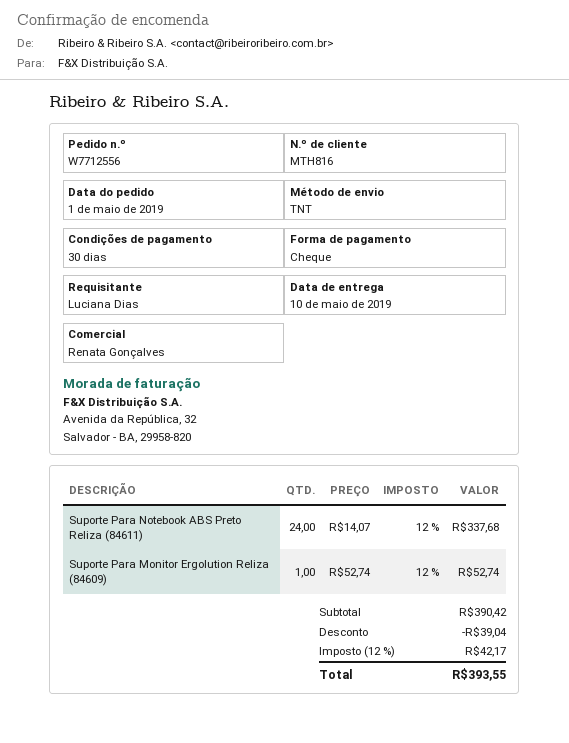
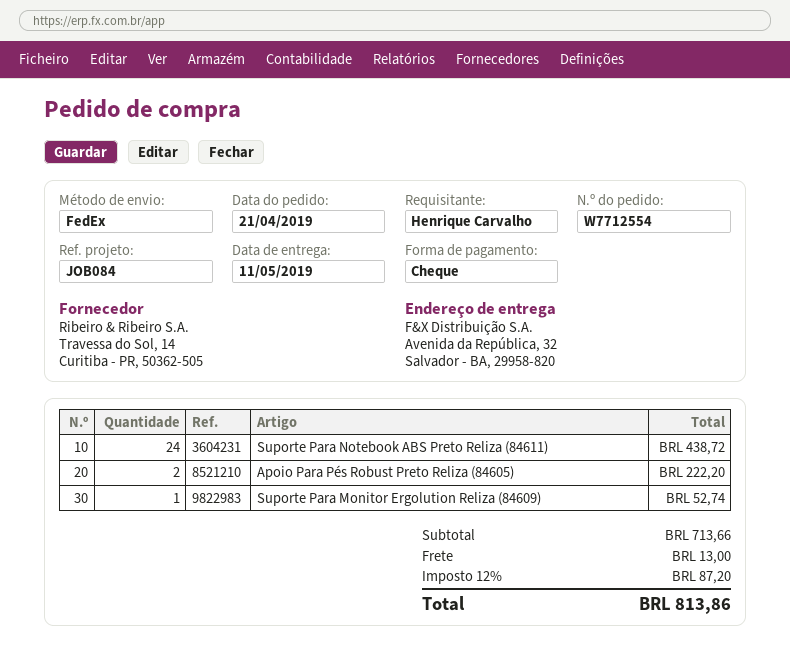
order number: W7712556 -> W7712554
order date: 2019-05-01 -> 2019-04-21
delivery date: 2019-05-10 -> 2019-05-11
ordered by: Luciana Dias -> Henrique Carvalho
shipping method: TNT -> FedEx
Suporte Para Notebook ABS Preto Reliza (84611): 24 for 337.68 -> 24 for 438.72
Apoio Para Pés Robust Preto Reliza (84605): none -> 2 for 222.20
subtotal: 390.42 -> 713.66
discount: 39.04 -> none
shipping: none -> 13.00
tax: 12% = 42.17 -> 12% = 87.20
total: 393.55 -> 813.86

